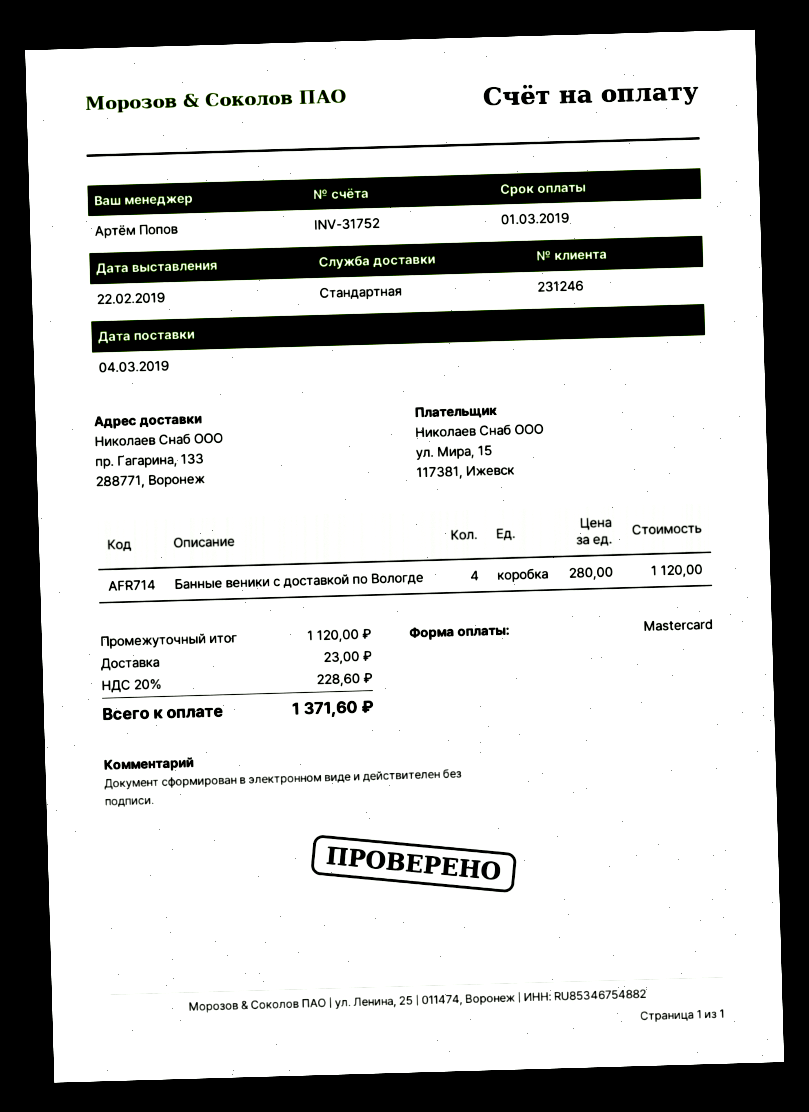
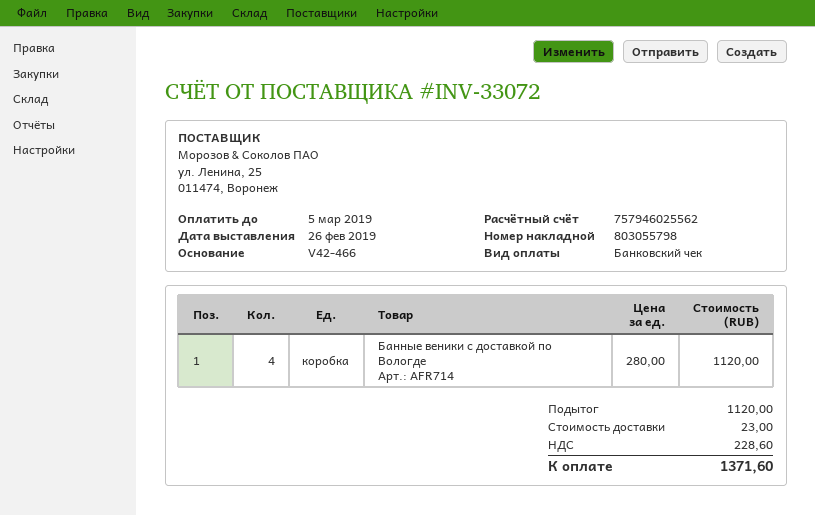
invoice number: INV-31752 -> INV-33072
invoice date: 2019-02-22 -> 2019-02-26
due date: 2019-03-01 -> 2019-03-05
payment method: Mastercard -> cheque

